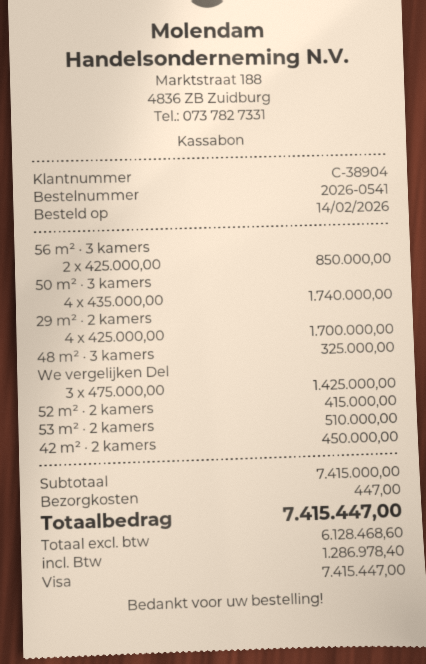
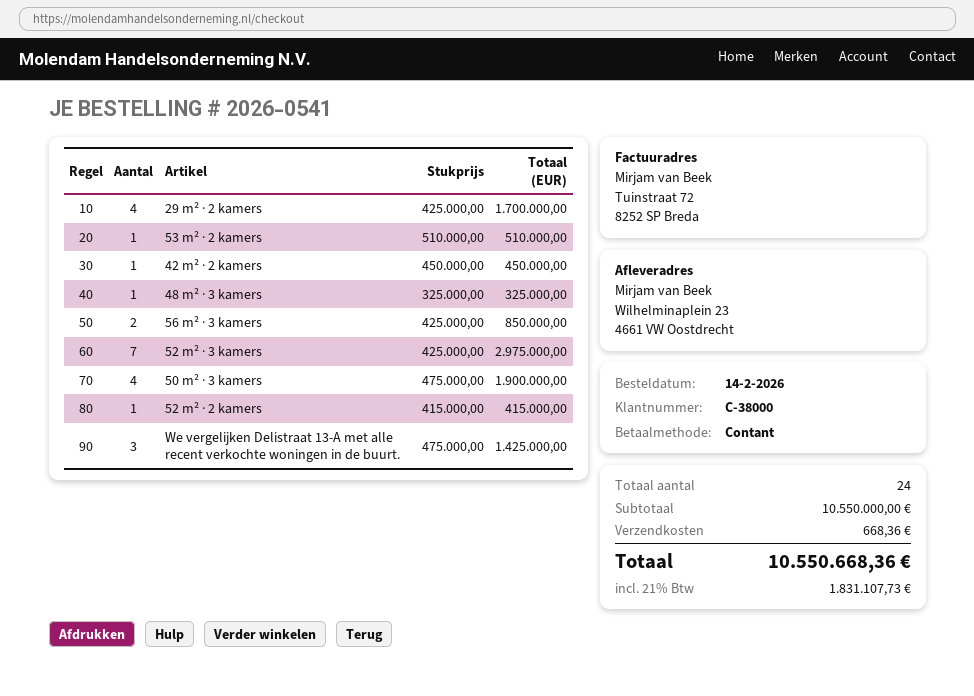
customer number: C-38904 -> C-38000
payment method: Visa -> cash
50 m² · 3 kamers: 4 x 435000.00 = 1740000.00 -> 4 x 475000.00 = 1900000.00
52 m² · 3 kamers: none -> 7 x 425000.00 = 2975000.00
subtotal: 7415000.00 -> 10550000.00
shipping: 447.00 -> 668.36
tax: 1286978.40 -> 1831107.73
total: 7415447.00 -> 10550668.36

